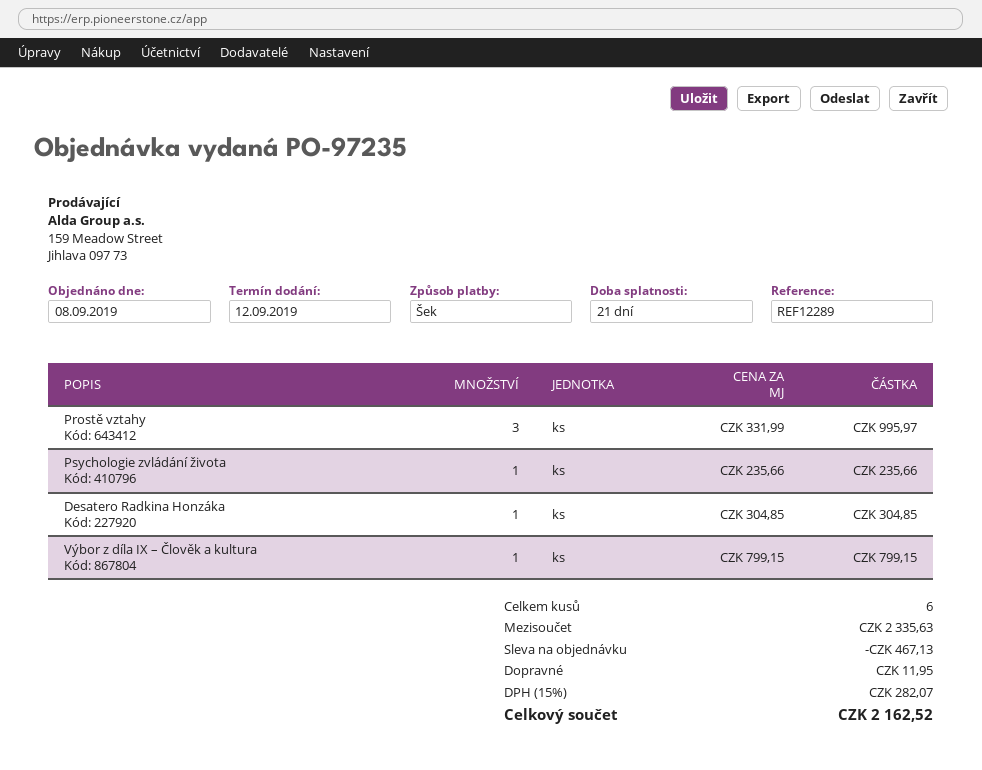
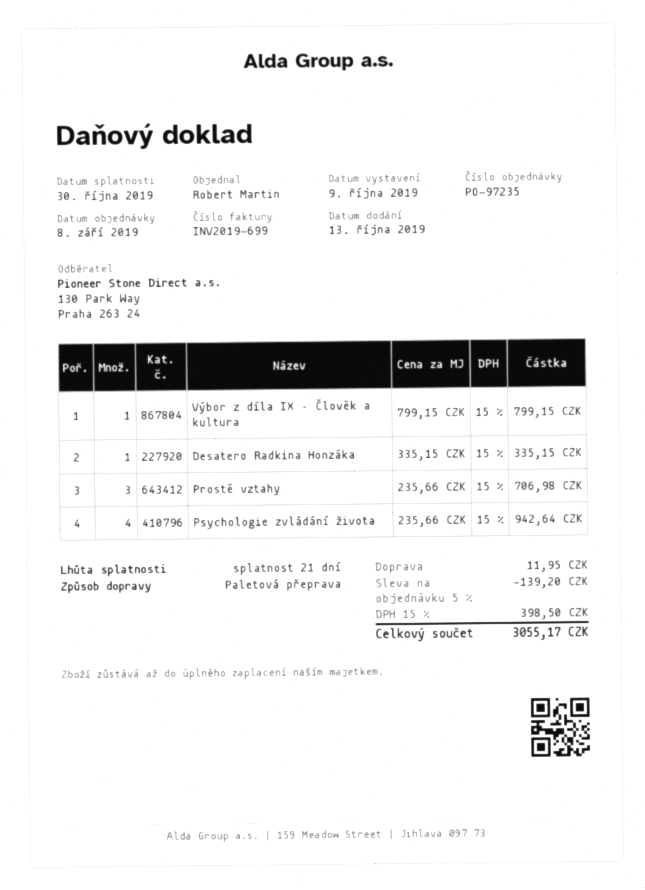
delivery date: 2019-09-12 -> 2019-10-13
Prostě vztahy: 3 x 331.99 = 995.97 -> 3 x 235.66 = 706.98
Psychologie zvládání života: 1 x 235.66 = 235.66 -> 4 x 235.66 = 942.64
Desatero Radkina Honzáka: 1 x 304.85 = 304.85 -> 1 x 335.15 = 335.15
discount: 467.13 -> 139.20
tax: 15% = 282.07 -> 15% = 398.50
total: 2162.52 -> 3055.17

